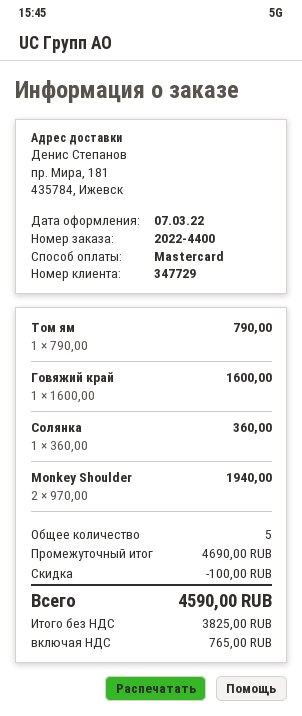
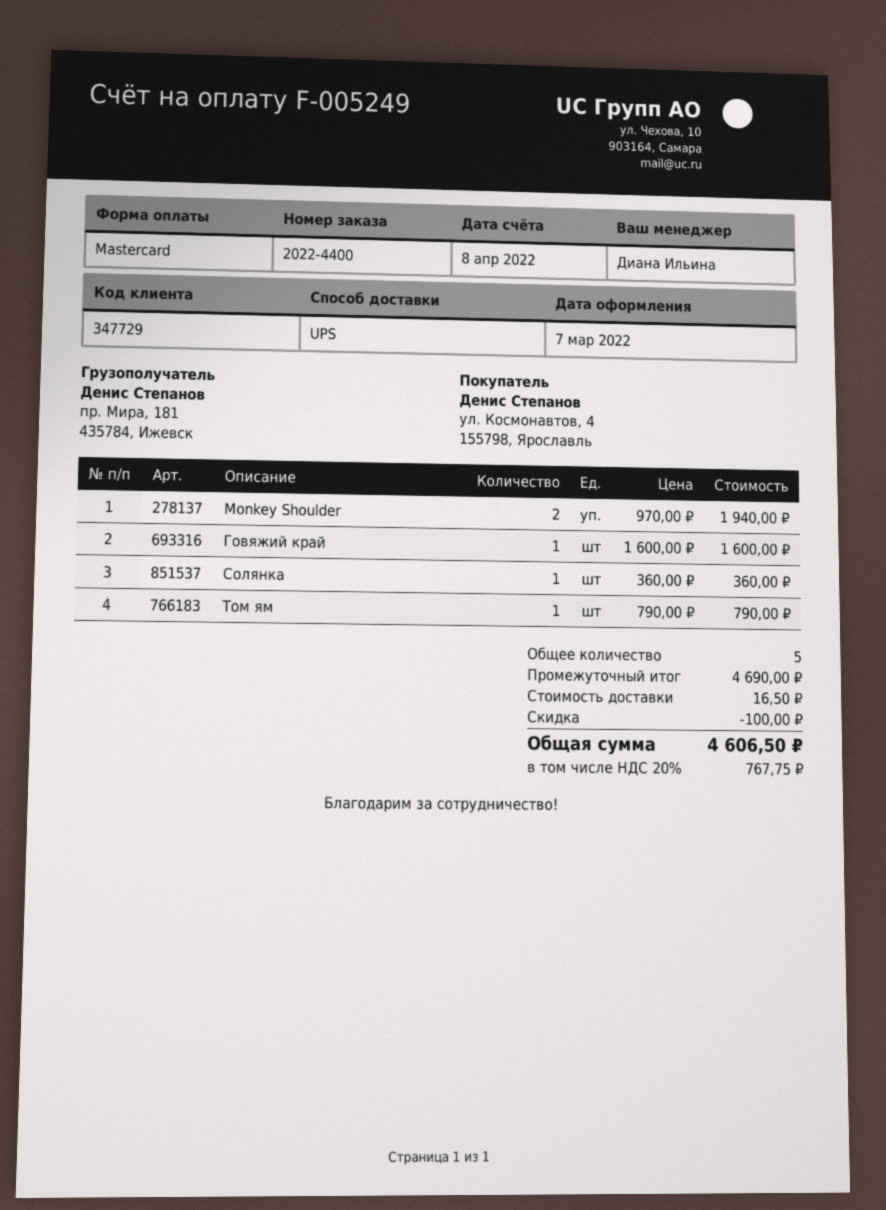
shipping: none -> 16.50
tax: 765.00 -> 767.75
total: 4590.00 -> 4606.50

